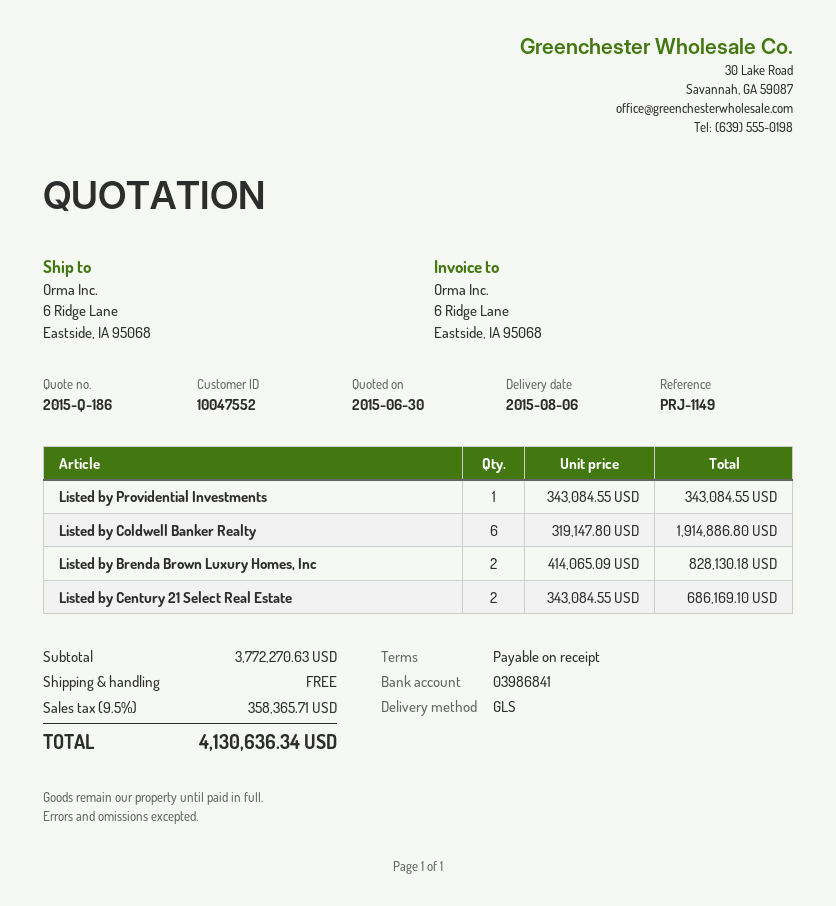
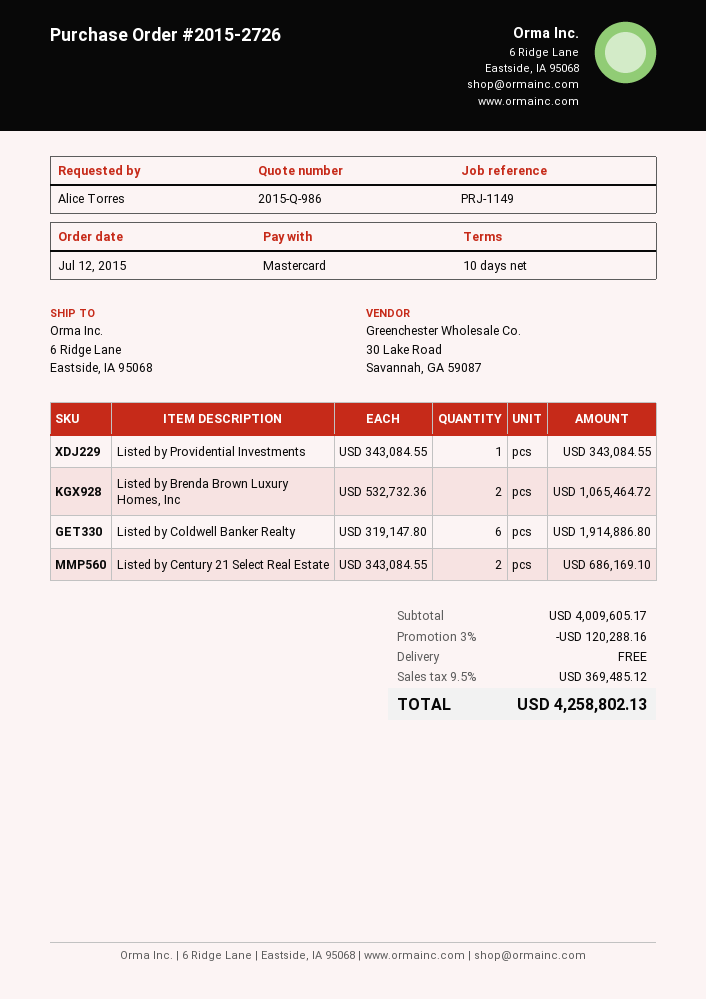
quote number: 2015-Q-186 -> 2015-Q-986
payment terms: on receipt -> 10 days
Listed by Brenda Brown Luxury Homes, Inc: 2 x 414065.09 = 828130.18 -> 2 x 532732.36 = 1065464.72
subtotal: 3772270.63 -> 4009605.17
discount: none -> 3% = 120288.16
tax: 9.5% = 358365.71 -> 9.5% = 369485.12
total: 4130636.34 -> 4258802.13

